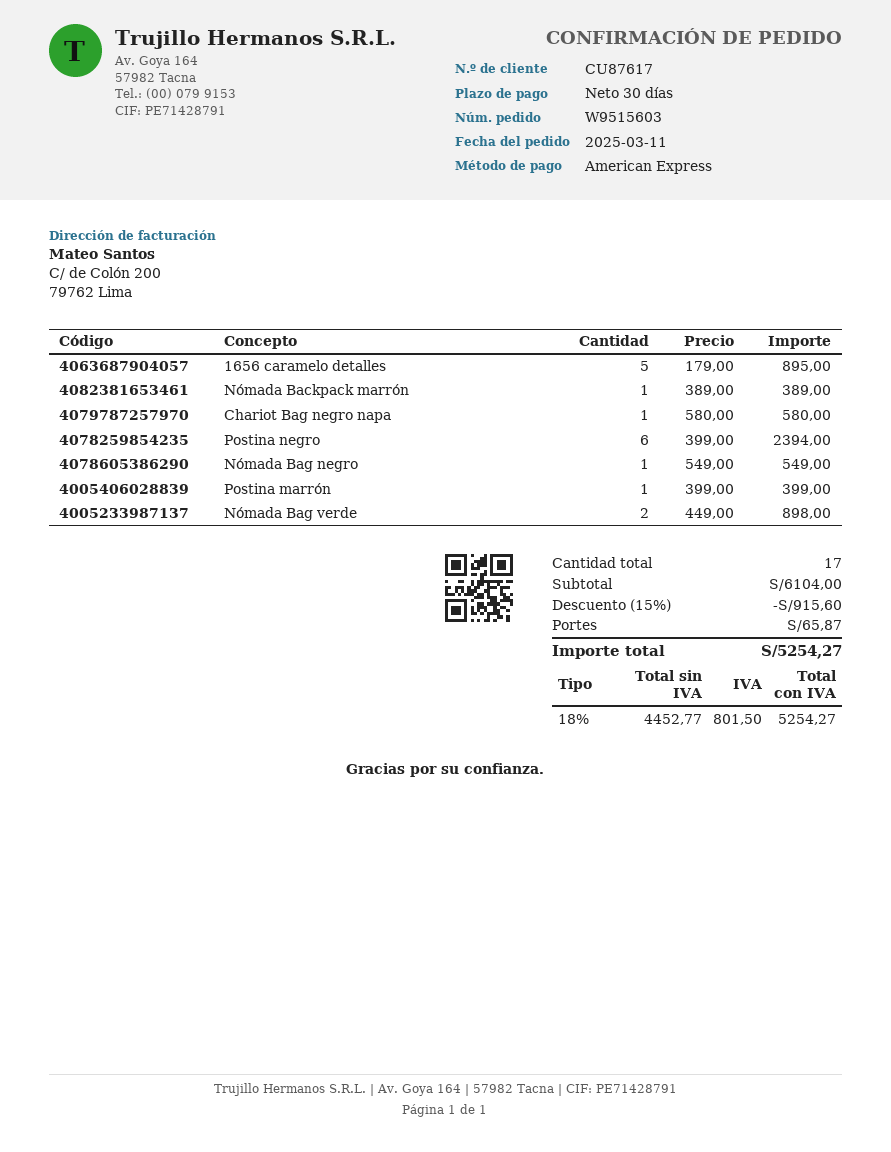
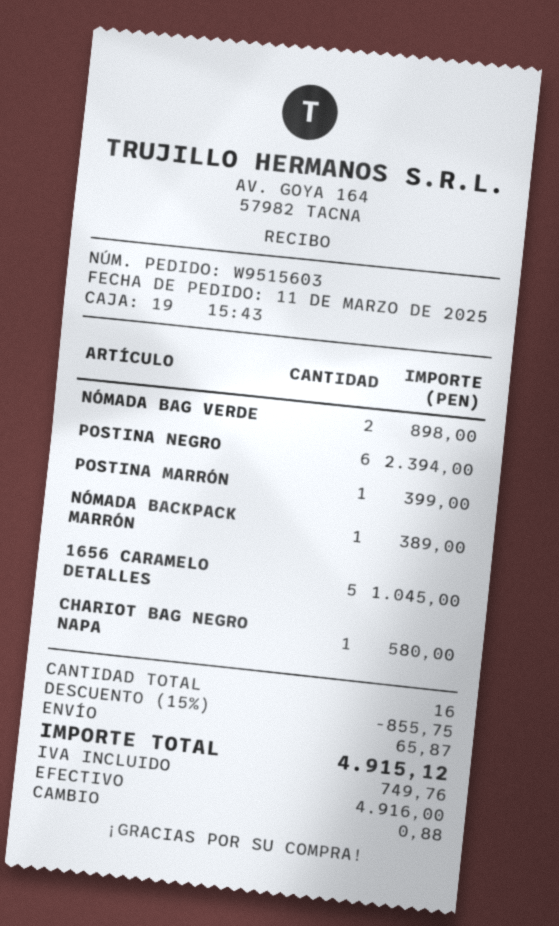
payment method: American Express -> cash
1656 caramelo detalles: 5 for 895.00 -> 5 for 1045.00
Nómada Bag negro: 1 for 549.00 -> none
total quantity: 17 -> 16
discount: 15% = 915.60 -> 15% = 855.75
tax: 801.50 -> 749.76
total: 5254.27 -> 4915.12

